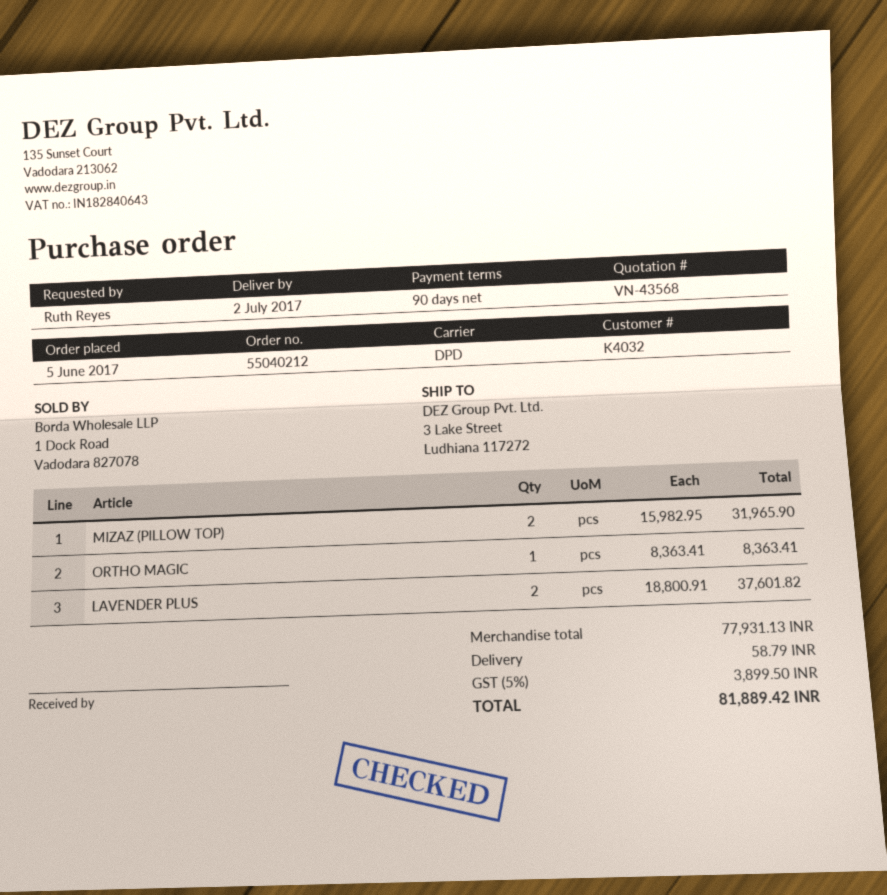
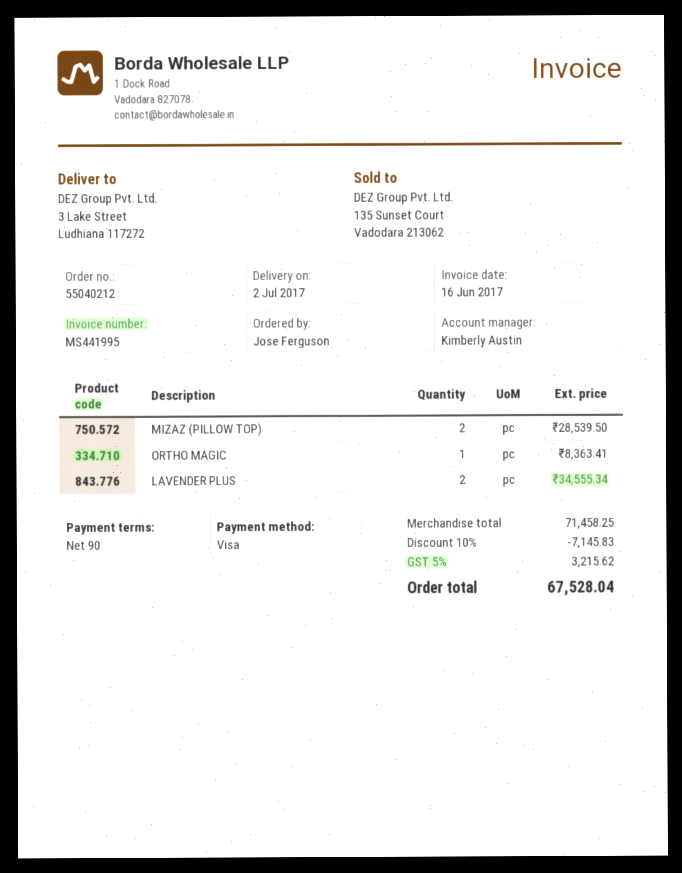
ordered by: Ruth Reyes -> Jose Ferguson
MIZAZ (PILLOW TOP): 2 for 31965.90 -> 2 for 28539.50
LAVENDER PLUS: 2 for 37601.82 -> 2 for 34555.34
subtotal: 77931.13 -> 71458.25
discount: none -> 10% = 7145.83
shipping: 58.79 -> none
tax: 5% = 3899.50 -> 5% = 3215.62
total: 81889.42 -> 67528.04

